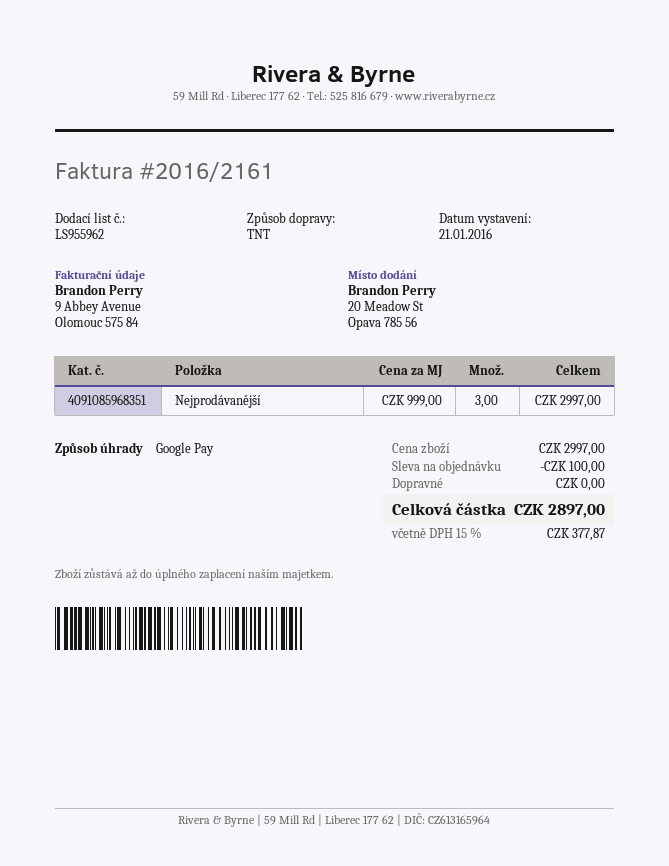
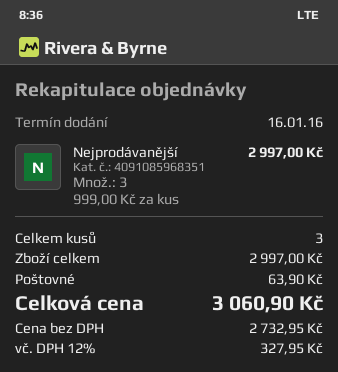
discount: 100.00 -> none
shipping: 0.00 -> 63.90
tax: 15% = 377.87 -> 12% = 327.95
total: 2897.00 -> 3060.90

